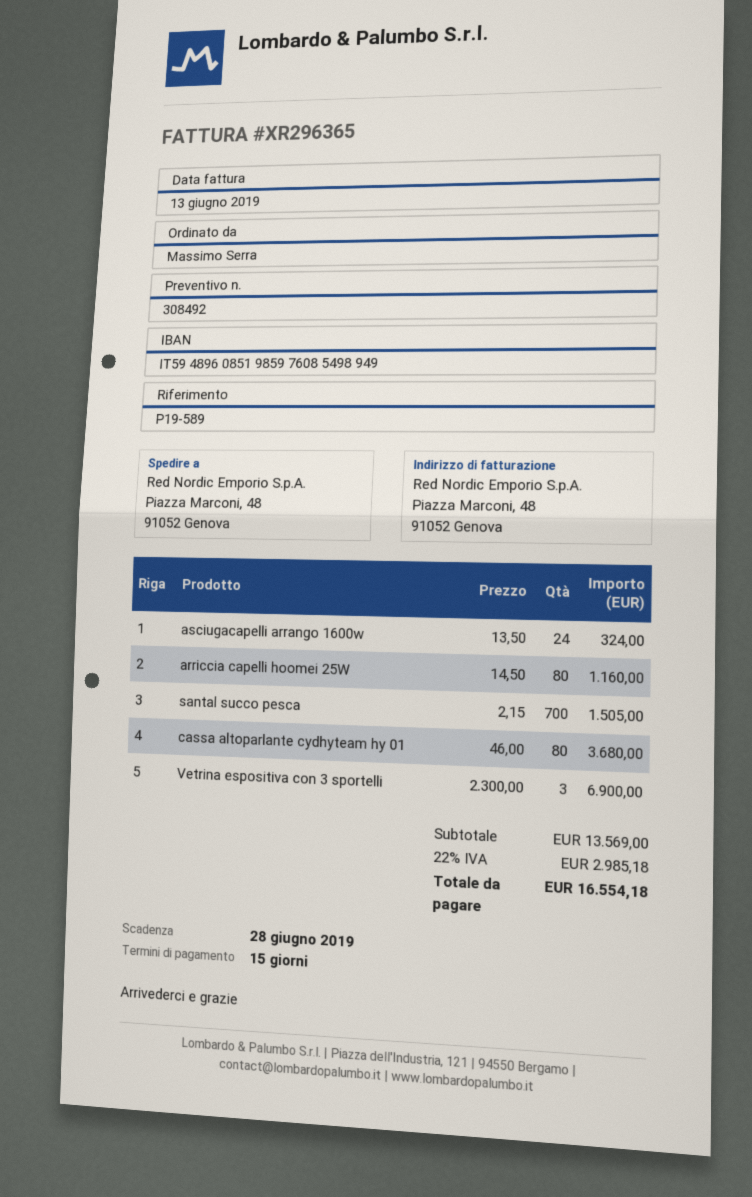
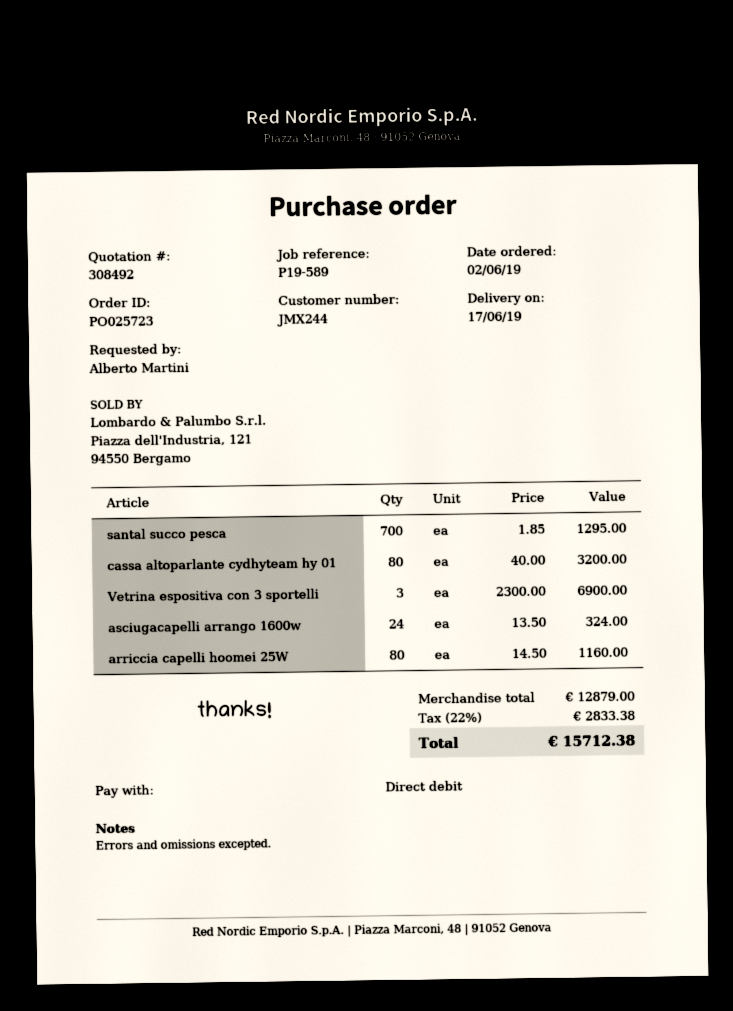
ordered by: Massimo Serra -> Alberto Martini
santal succo pesca: 700 x 2.15 = 1505.00 -> 700 x 1.85 = 1295.00
cassa altoparlante cydhyteam hy 01: 80 x 46.00 = 3680.00 -> 80 x 40.00 = 3200.00
subtotal: 13569.00 -> 12879.00
tax: 22% = 2985.18 -> 22% = 2833.38
total: 16554.18 -> 15712.38

